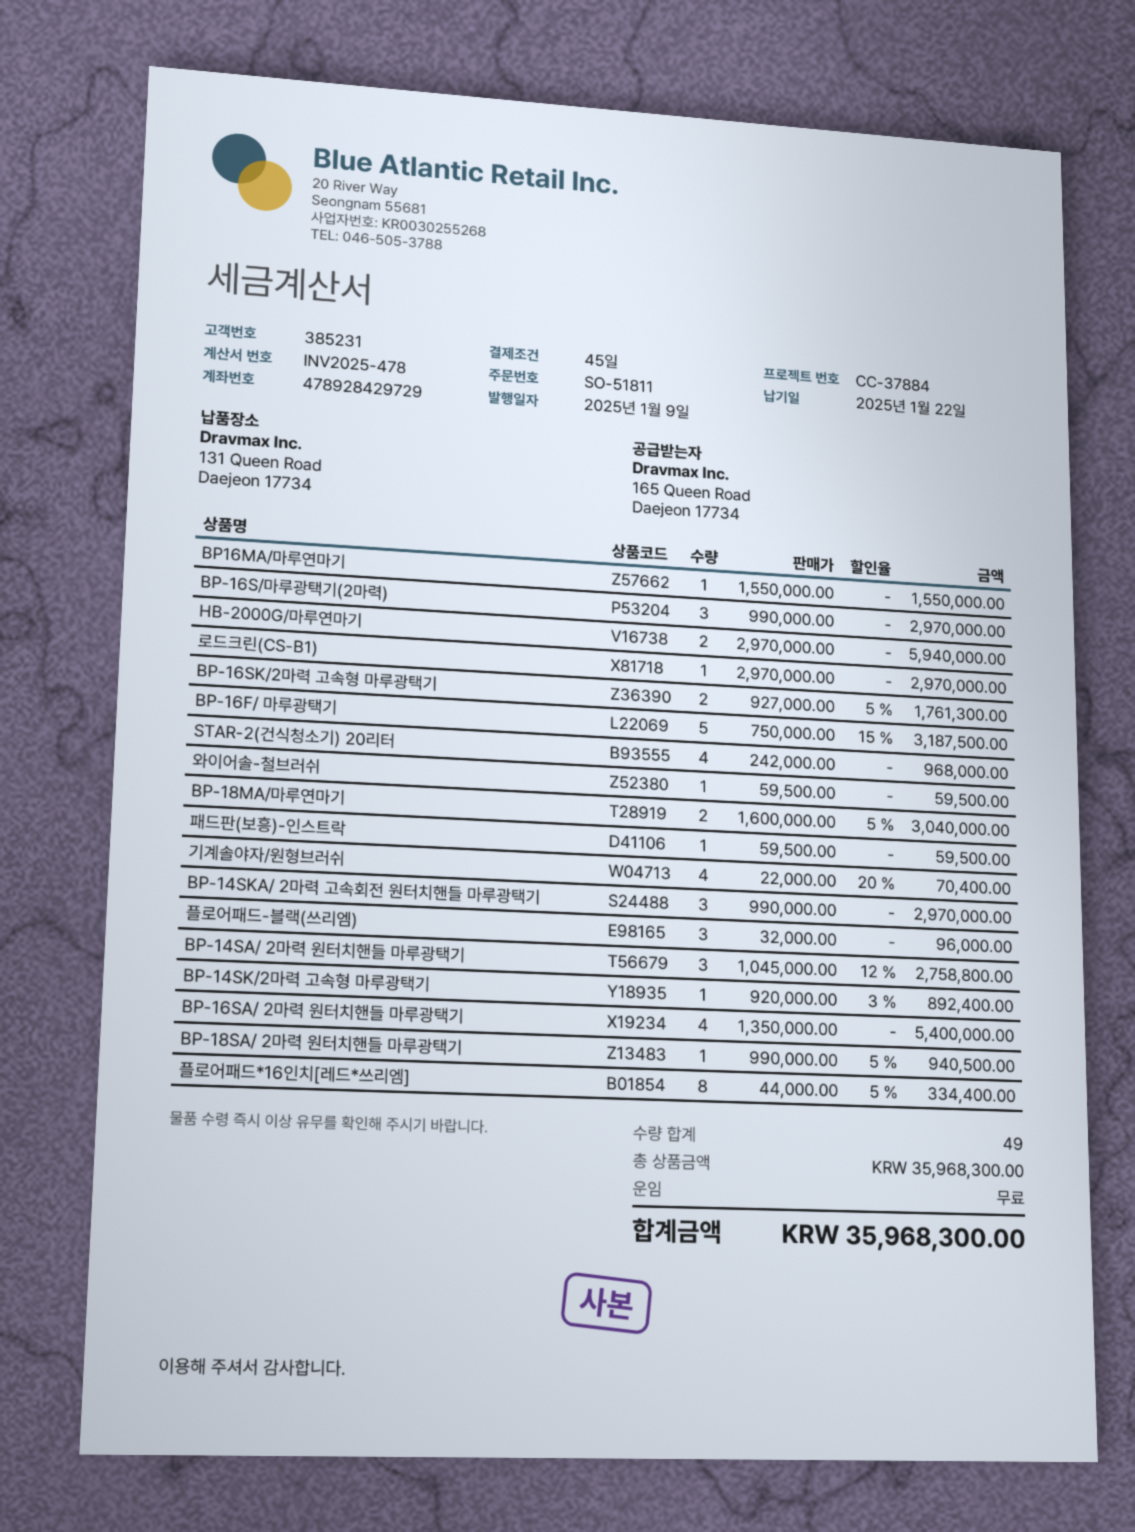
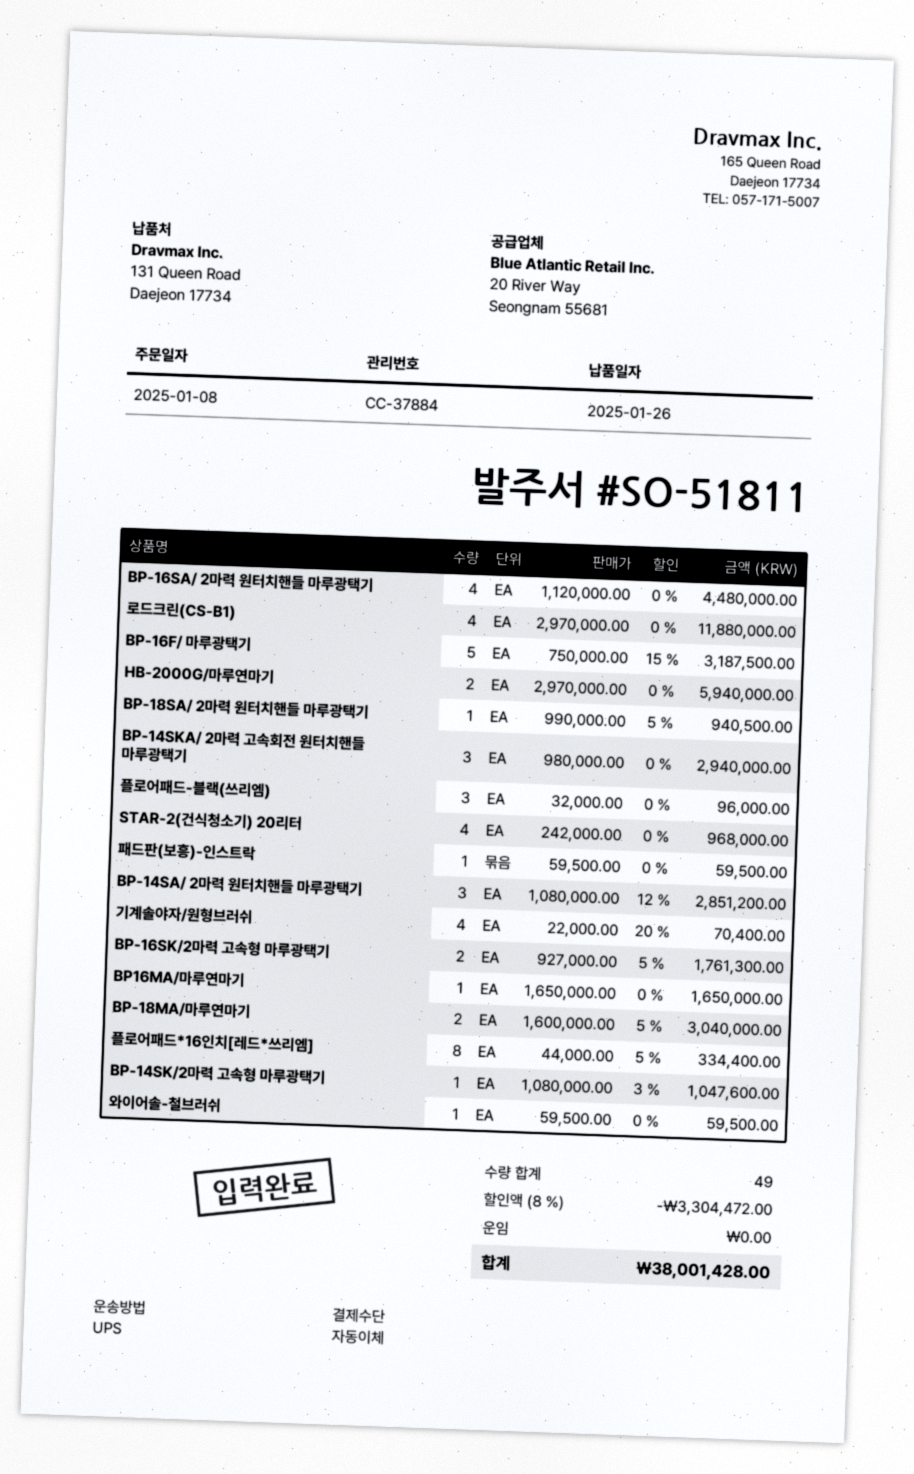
delivery date: 2025-01-22 -> 2025-01-26
BP16MA/마루연마기: 1 x 1550000.00 = 1550000.00 -> 1 x 1650000.00 = 1650000.00
BP-16S/마루광택기(2마력): 3 x 990000.00 = 2970000.00 -> none
로드크린(CS-B1): 1 x 2970000.00 = 2970000.00 -> 4 x 2970000.00 = 11880000.00
BP-14SKA/ 2마력 고속회전 원터치핸들 마루광택기: 3 x 990000.00 = 2970000.00 -> 3 x 980000.00 = 2940000.00
BP-14SA/ 2마력 원터치핸들 마루광택기: 3 x 1045000.00 - 12% = 2758800.00 -> 3 x 1080000.00 - 12% = 2851200.00
BP-14SK/2마력 고속형 마루광택기: 1 x 920000.00 - 3% = 892400.00 -> 1 x 1080000.00 - 3% = 1047600.00
BP-16SA/ 2마력 원터치핸들 마루광택기: 4 x 1350000.00 = 5400000.00 -> 4 x 1120000.00 = 4480000.00
discount: none -> 8% = 3304472.00
total: 35968300.00 -> 38001428.00

